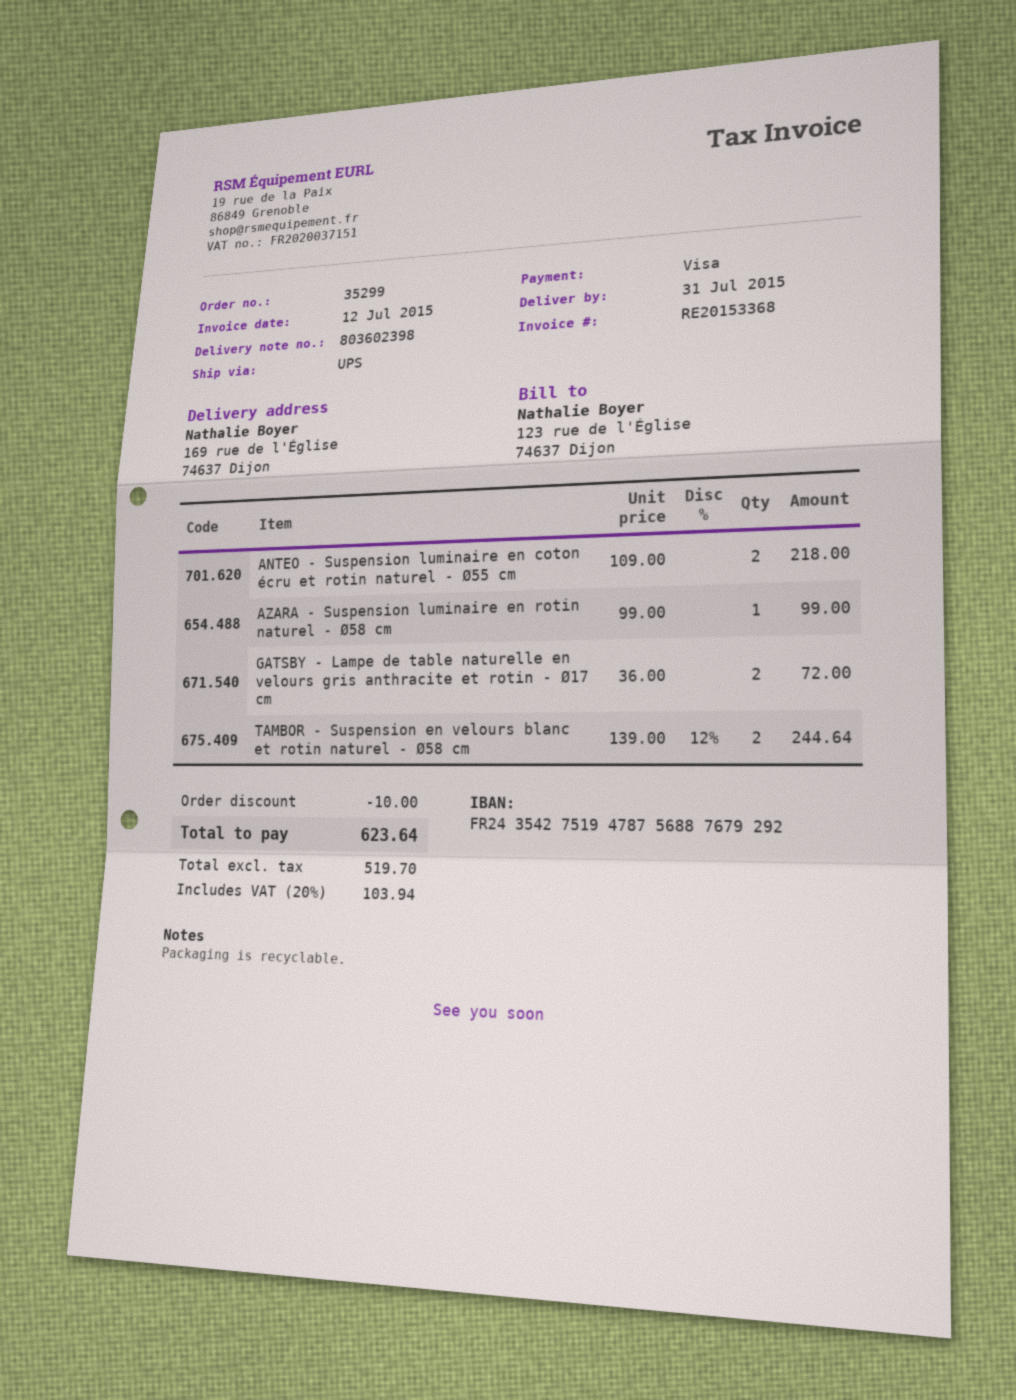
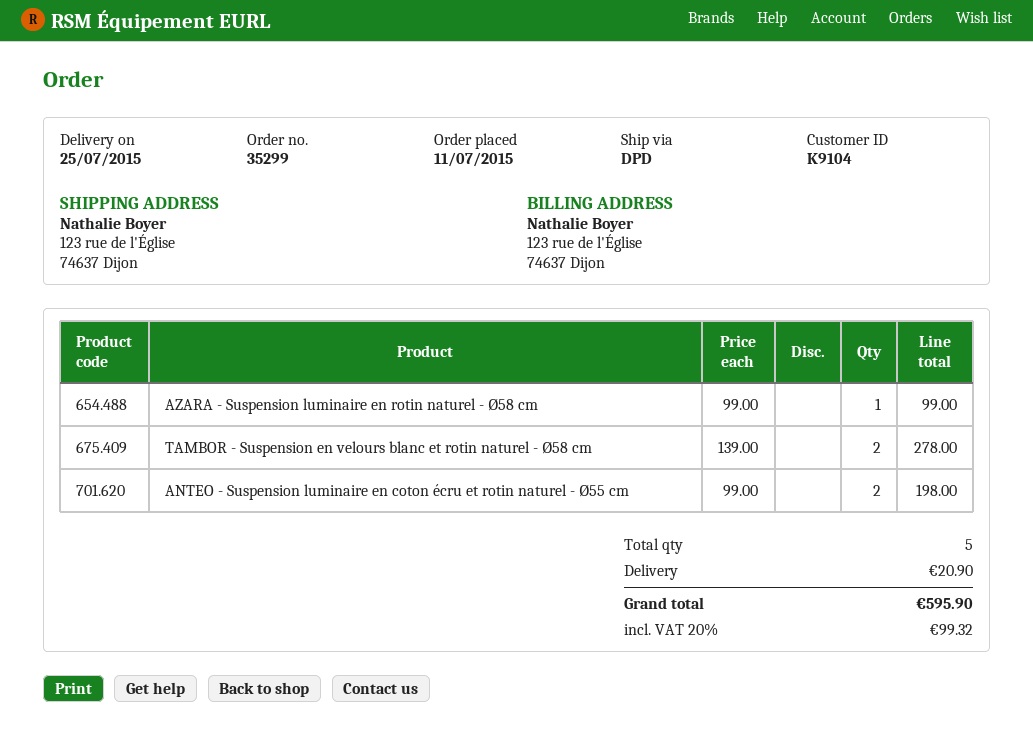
delivery date: 2015-07-31 -> 2015-07-25
shipping method: UPS -> DPD
ship to: 169 rue de l'Église, 74637 Dijon -> 123 rue de l'Église, 74637 Dijon
ANTEO - Suspension luminaire en coton écru et rotin naturel - Ø55 cm: 2 x 109.00 = 218.00 -> 2 x 99.00 = 198.00
GATSBY - Lampe de table naturelle en velours gris anthracite et rotin - Ø17 cm: 2 x 36.00 = 72.00 -> none
TAMBOR - Suspension en velours blanc et rotin naturel - Ø58 cm: 2 x 139.00 - 12% = 244.64 -> 2 x 139.00 = 278.00
discount: 10.00 -> none
shipping: none -> 20.90
tax: 20% = 103.94 -> 20% = 99.32
total: 623.64 -> 595.90

